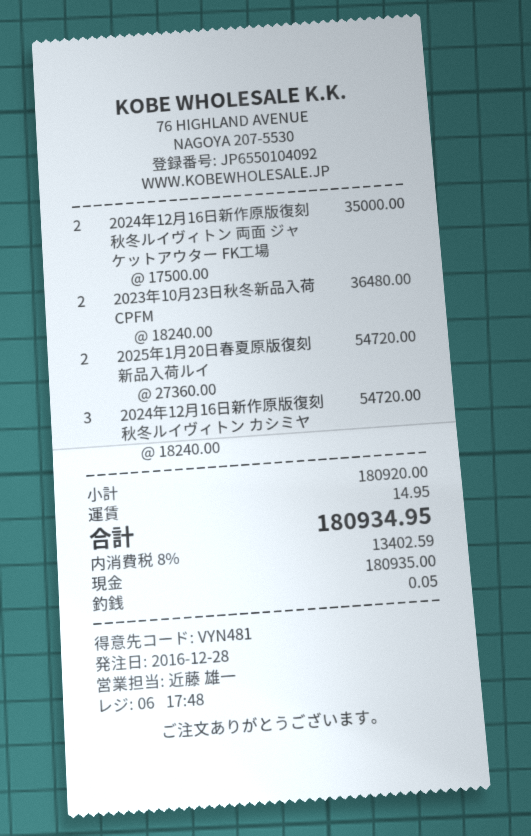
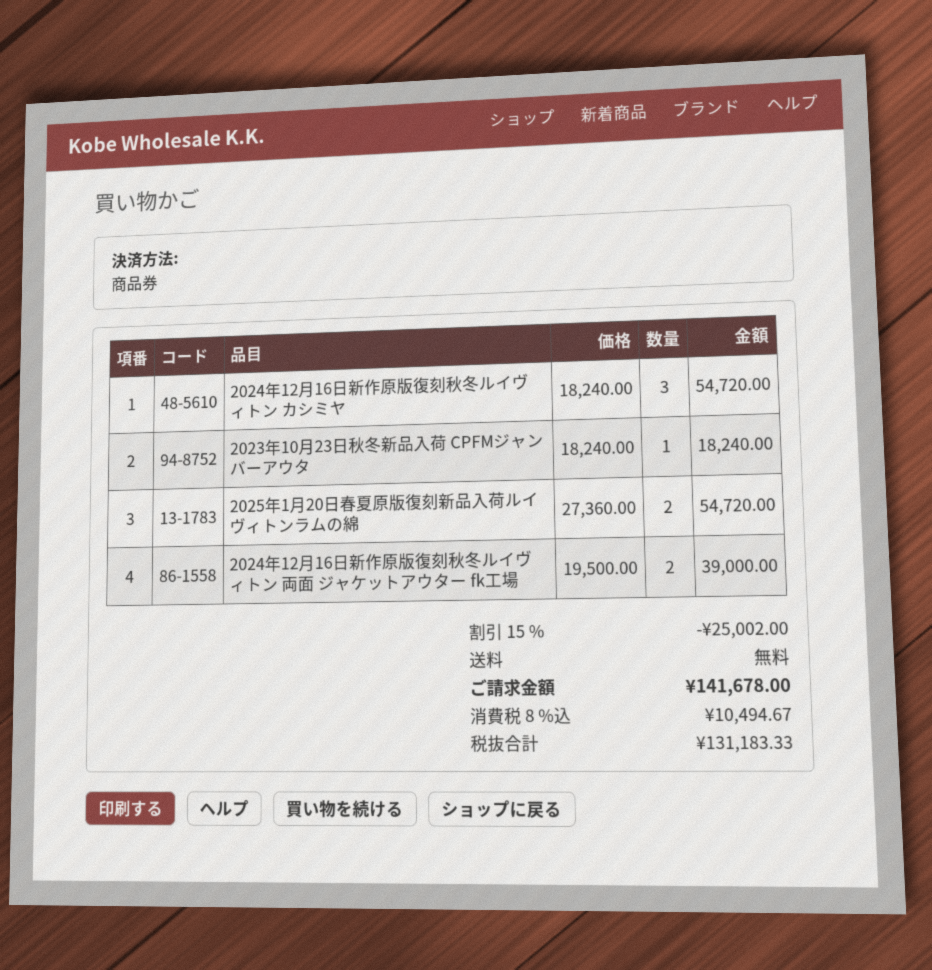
payment method: cash -> gift card
2024年12月16日新作原版復刻秋冬ルイヴィトン 両面 ジャケットアウター FK工場: 2 x 17500.00 = 35000.00 -> 2 x 19500.00 = 39000.00
2023年10月23日秋冬新品入荷 CPFM: 2 x 18240.00 = 36480.00 -> 1 x 18240.00 = 18240.00
discount: none -> 15% = 25002.00
shipping: 14.95 -> 0.00
tax: 8% = 13402.59 -> 8% = 10494.67
total: 180934.95 -> 141678.00

